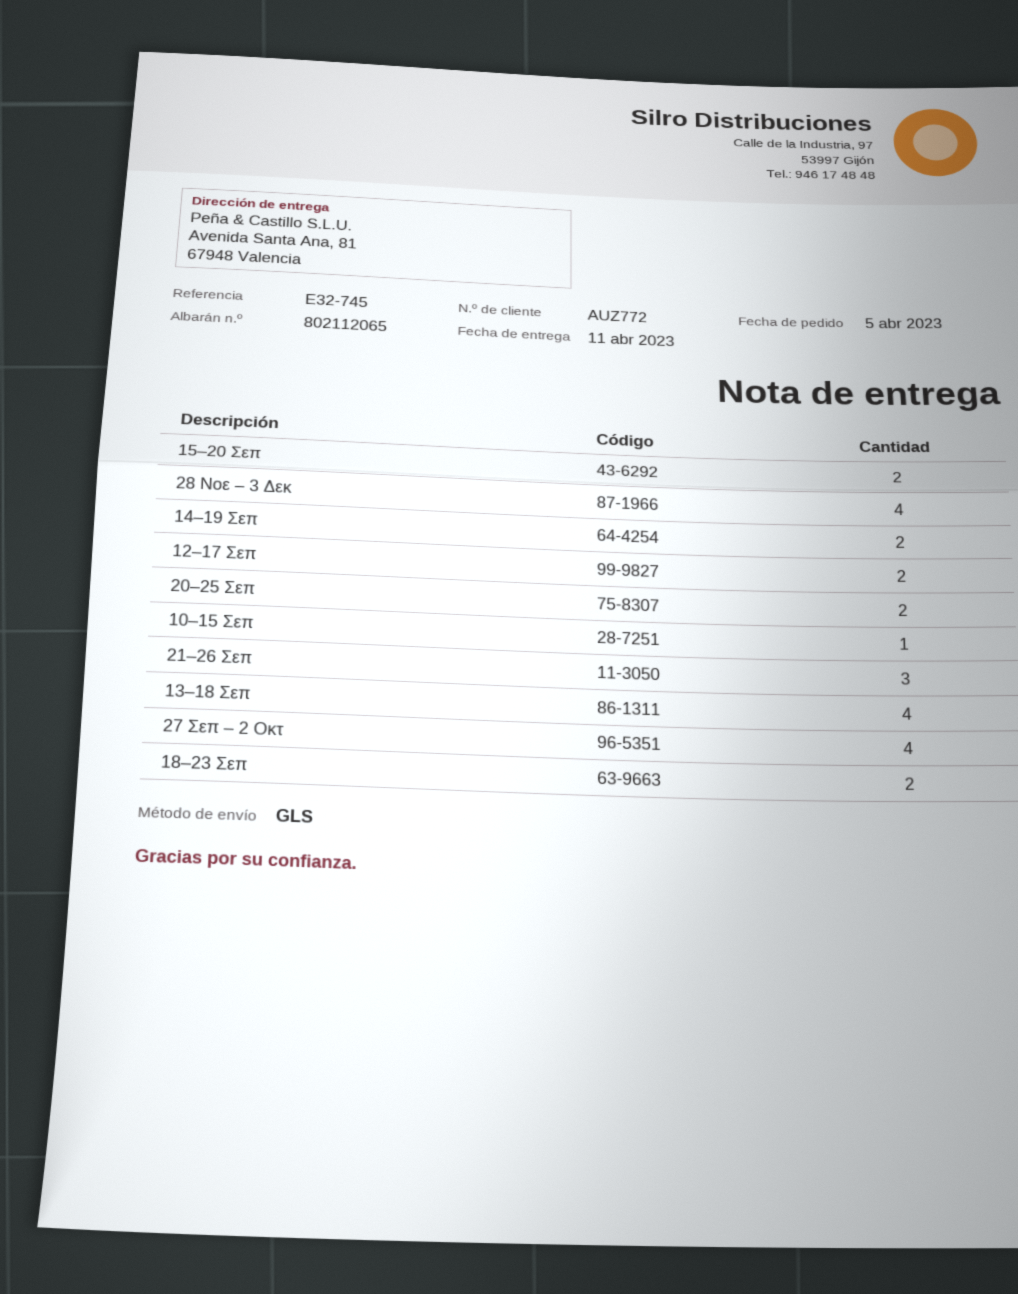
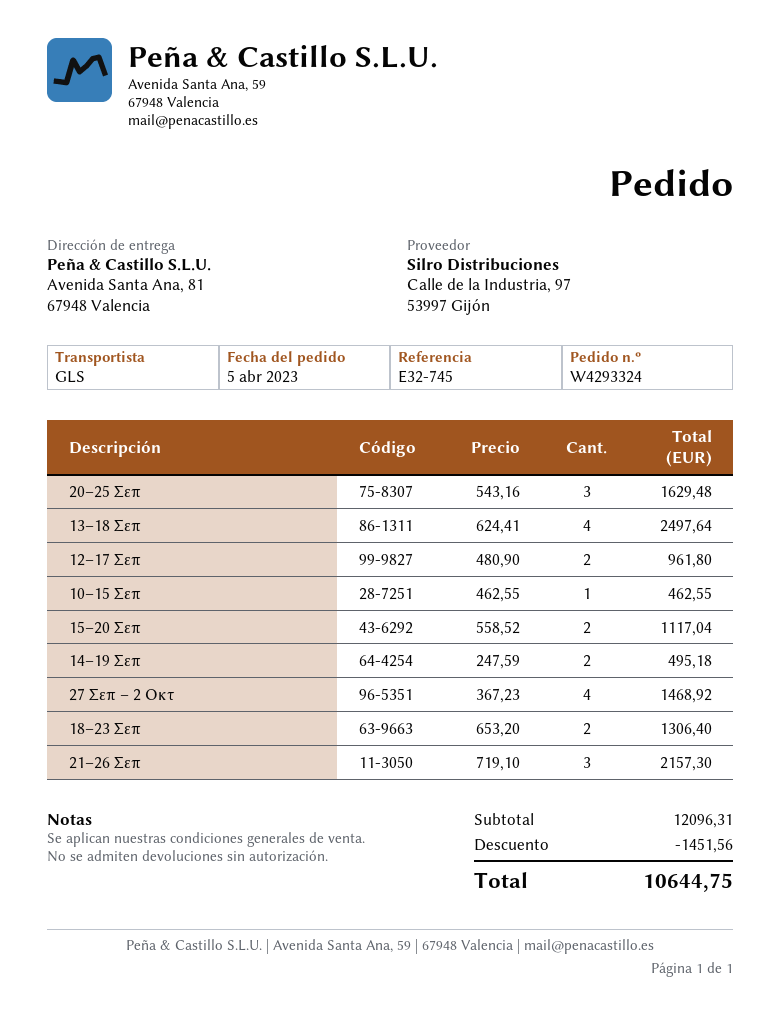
28 Νοε – 3 Δεκ: 4 -> none
20–25 Σεπ: 2 -> 3

